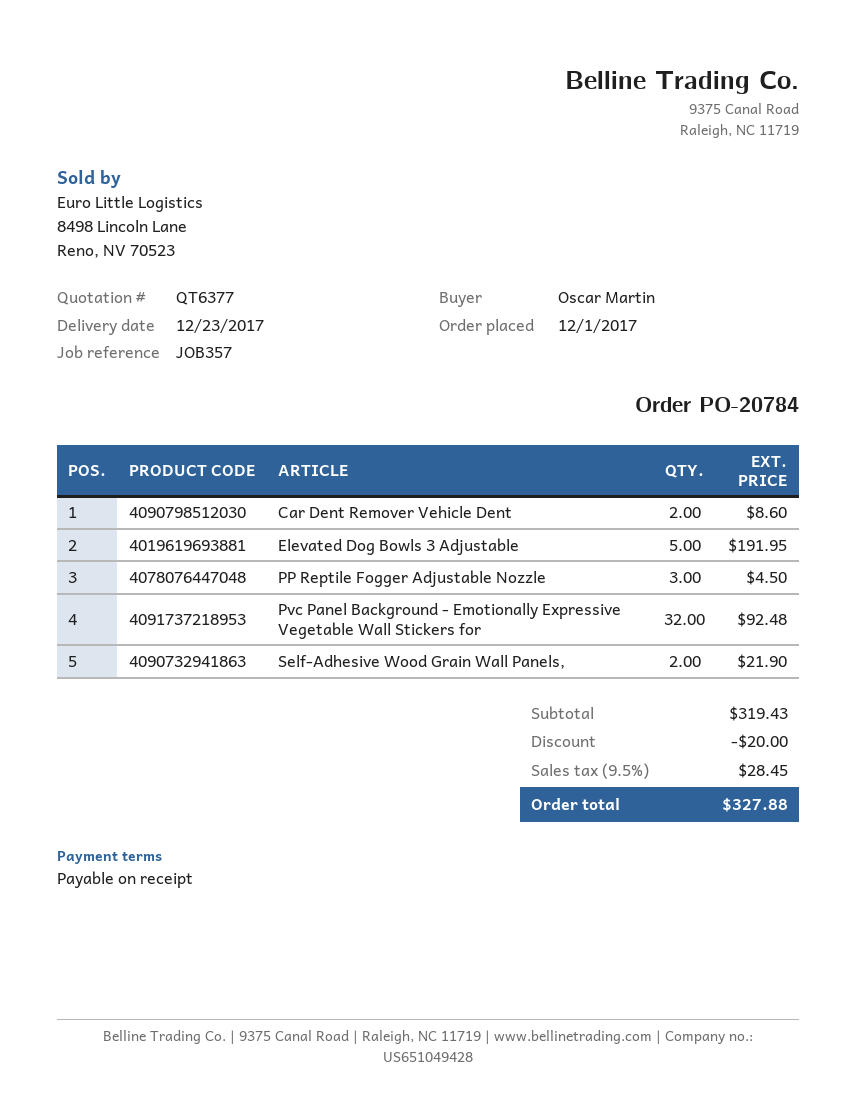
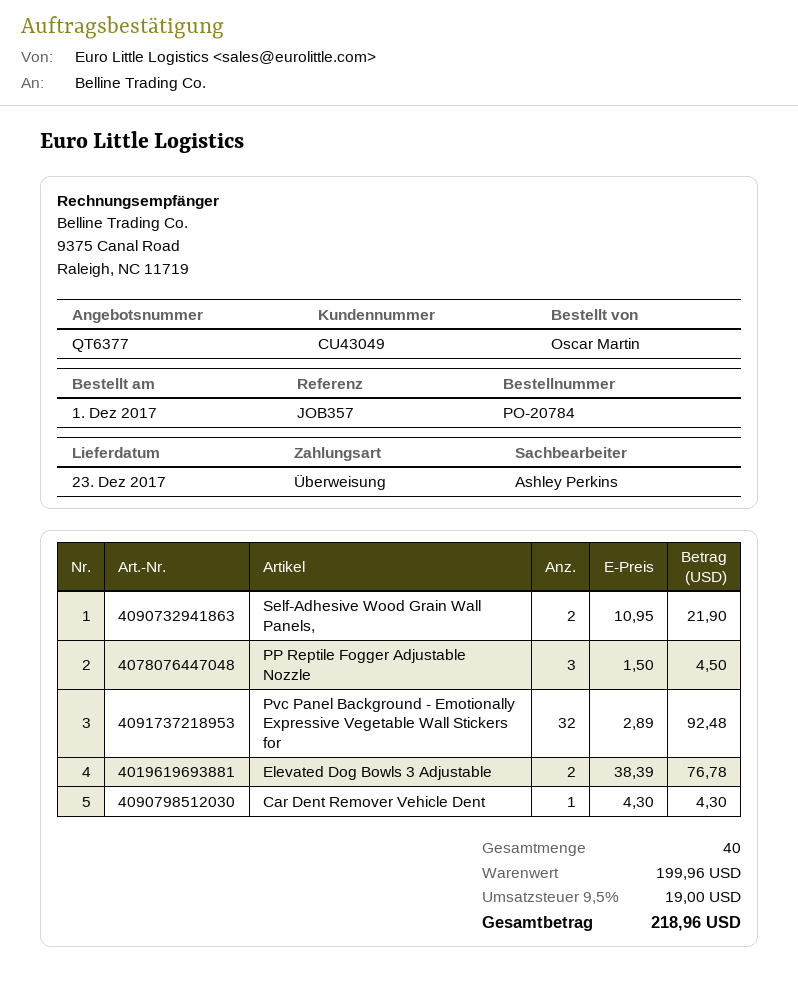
Car Dent Remover Vehicle Dent: 2 for 8.60 -> 1 for 4.30
Elevated Dog Bowls 3 Adjustable: 5 for 191.95 -> 2 for 76.78
subtotal: 319.43 -> 199.96
discount: 20.00 -> none
tax: 9.5% = 28.45 -> 9.5% = 19.00
total: 327.88 -> 218.96

